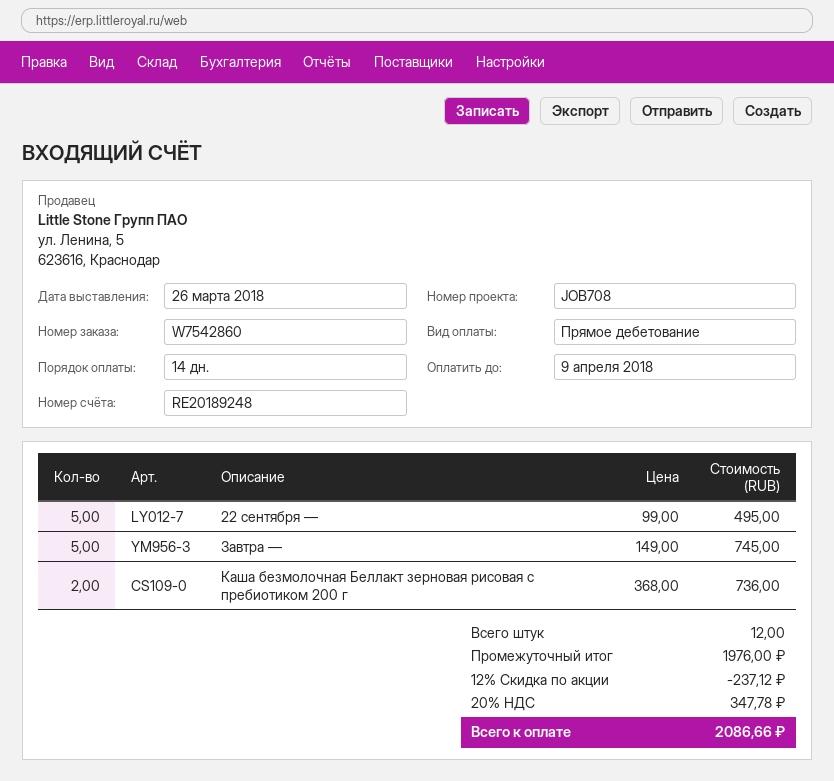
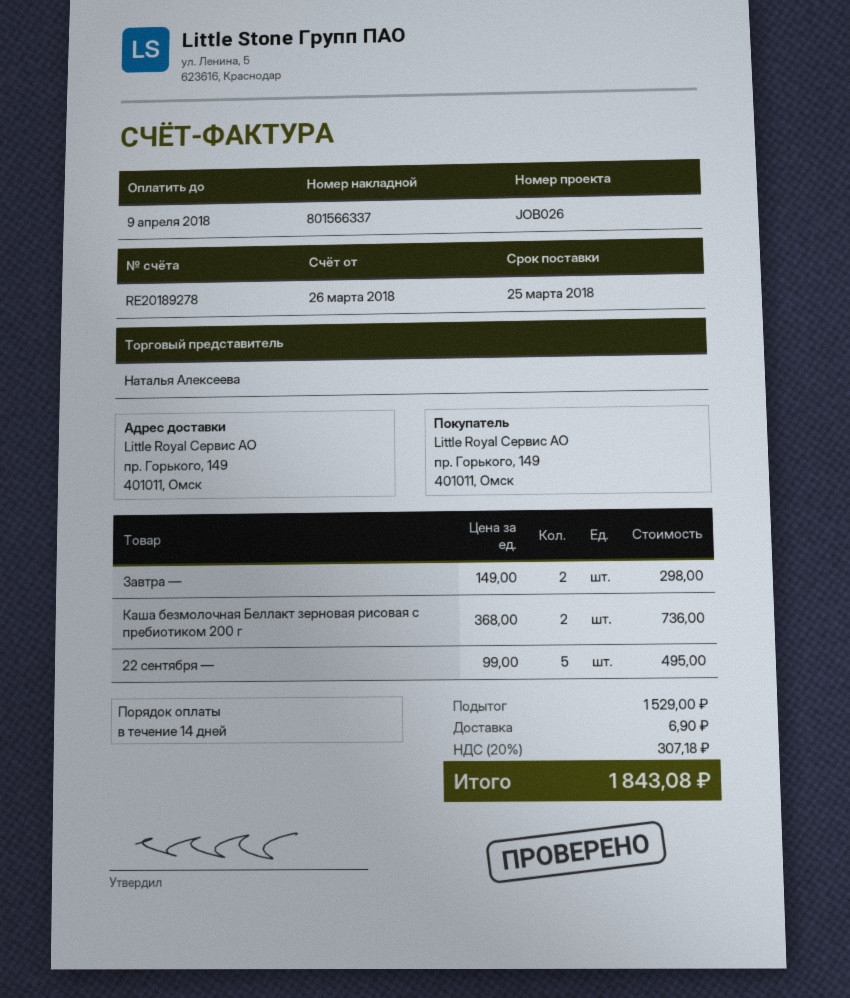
invoice number: RE20189248 -> RE20189278
reference: JOB708 -> JOB026
Завтра —: 5 x 149.00 = 745.00 -> 2 x 149.00 = 298.00
subtotal: 1976.00 -> 1529.00
discount: 12% = 237.12 -> none
shipping: none -> 6.90
tax: 20% = 347.78 -> 20% = 307.18
total: 2086.66 -> 1843.08

